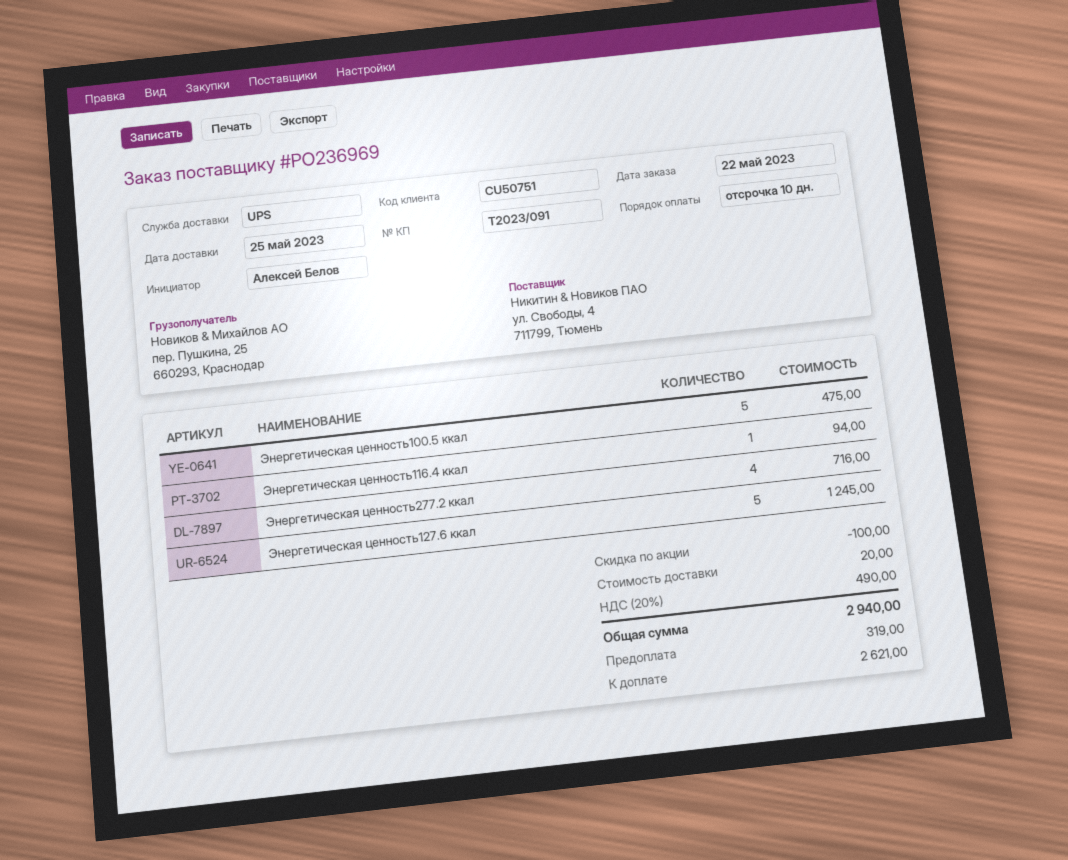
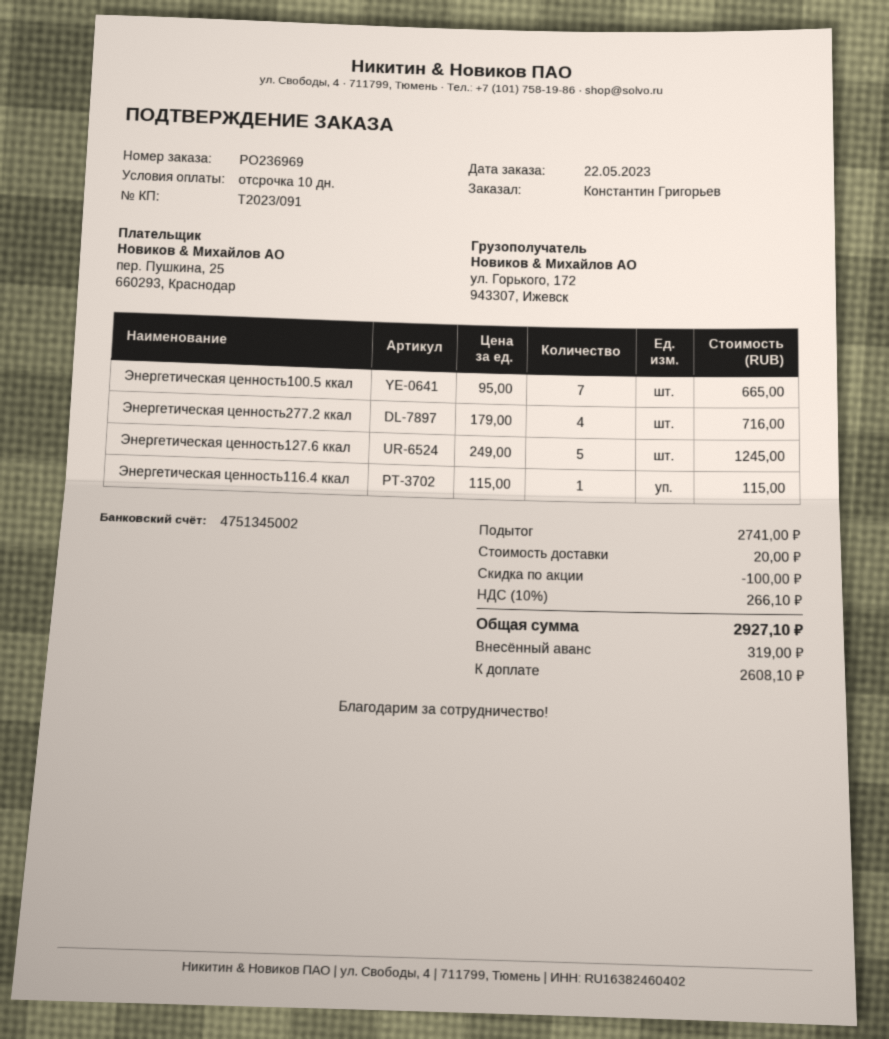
ordered by: Алексей Белов -> Константин Григорьев
ship to: пер. Пушкина, 25, 660293, Краснодар -> ул. Горького, 172, 943307, Ижевск
Энергетическая ценность100.5 ккал: 5 for 475.00 -> 7 for 665.00
Энергетическая ценность116.4 ккал: 1 for 94.00 -> 1 for 115.00
tax: 20% = 490.00 -> 10% = 266.10
total: 2940.00 -> 2927.10
balance: 2621.00 -> 2608.10

